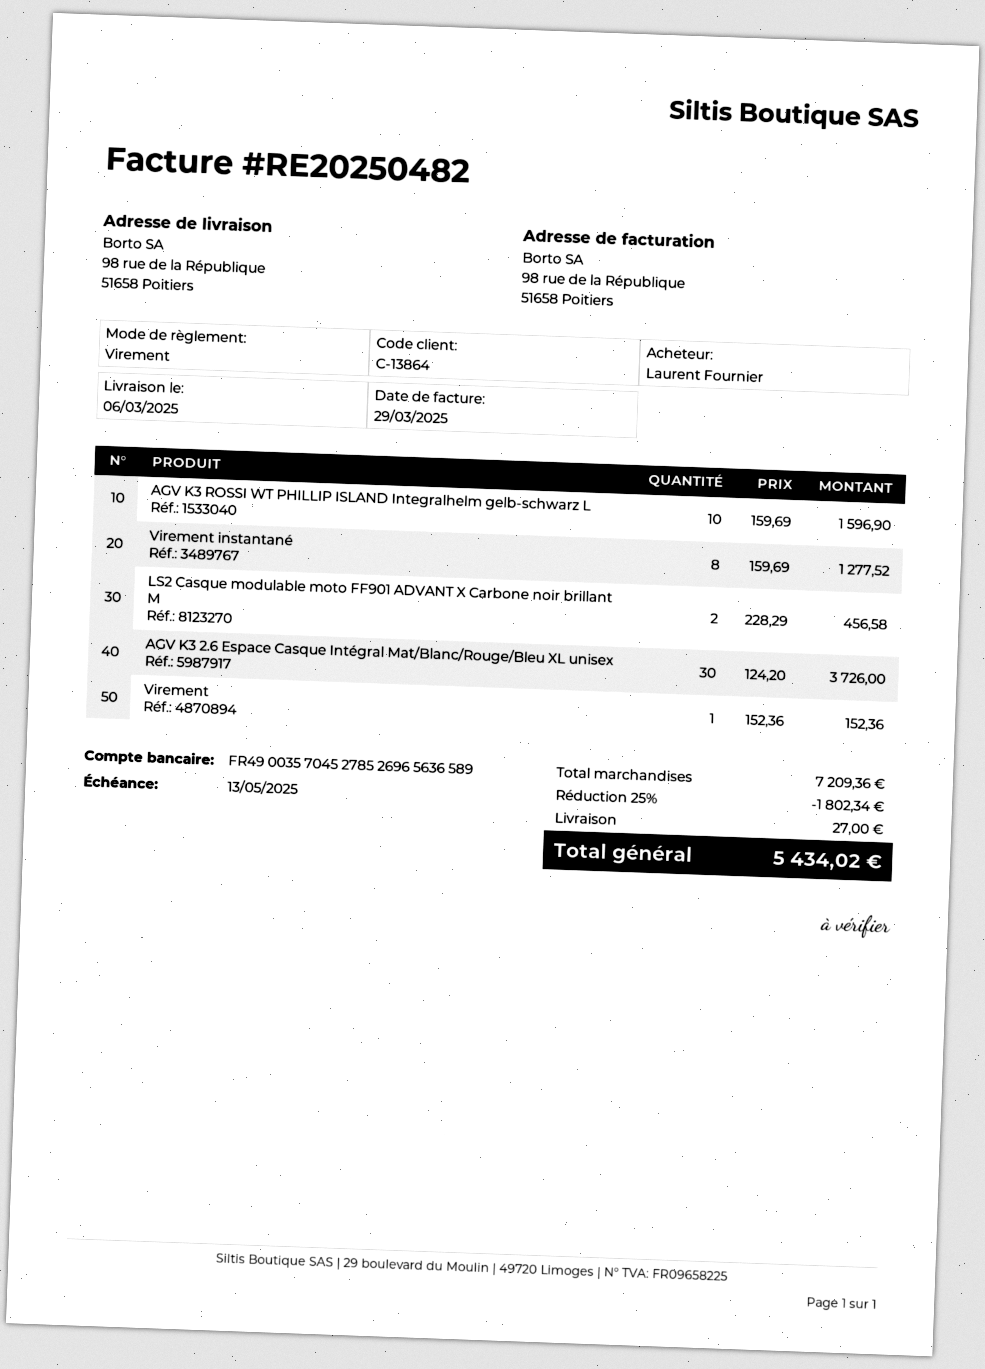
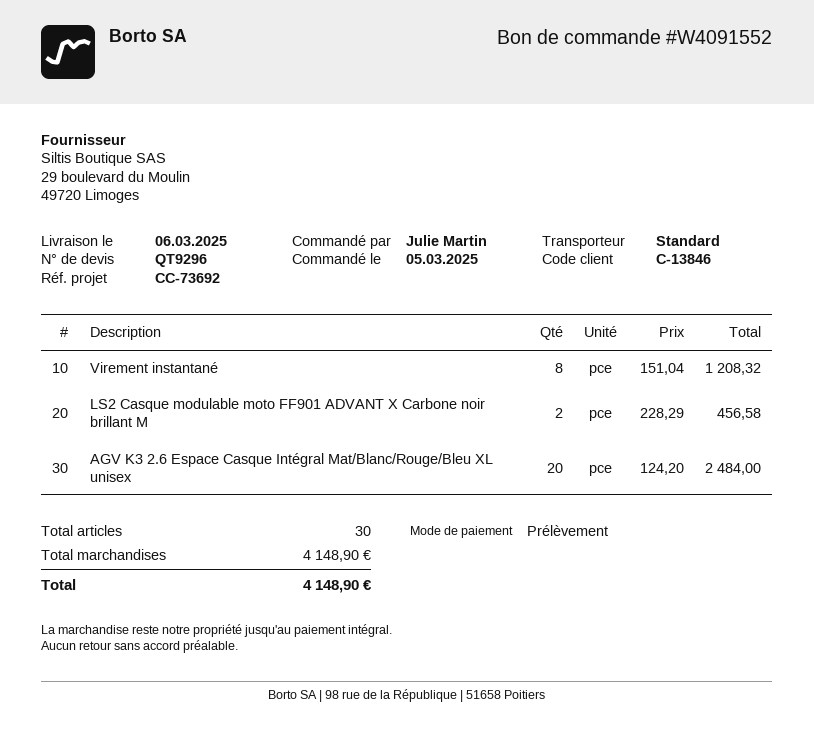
customer number: C-13864 -> C-13846
ordered by: Laurent Fournier -> Julie Martin
payment method: bank transfer -> direct debit
AGV K3 ROSSI WT PHILLIP ISLAND Integralhelm gelb-schwarz L: 10 x 159.69 = 1596.90 -> none
Virement instantané: 8 x 159.69 = 1277.52 -> 8 x 151.04 = 1208.32
AGV K3 2.6 Espace Casque Intégral Mat/Blanc/Rouge/Bleu XL unisex: 30 x 124.20 = 3726.00 -> 20 x 124.20 = 2484.00
Virement: 1 x 152.36 = 152.36 -> none
subtotal: 7209.36 -> 4148.90
discount: 25% = 1802.34 -> none
shipping: 27.00 -> none
total: 5434.02 -> 4148.90

